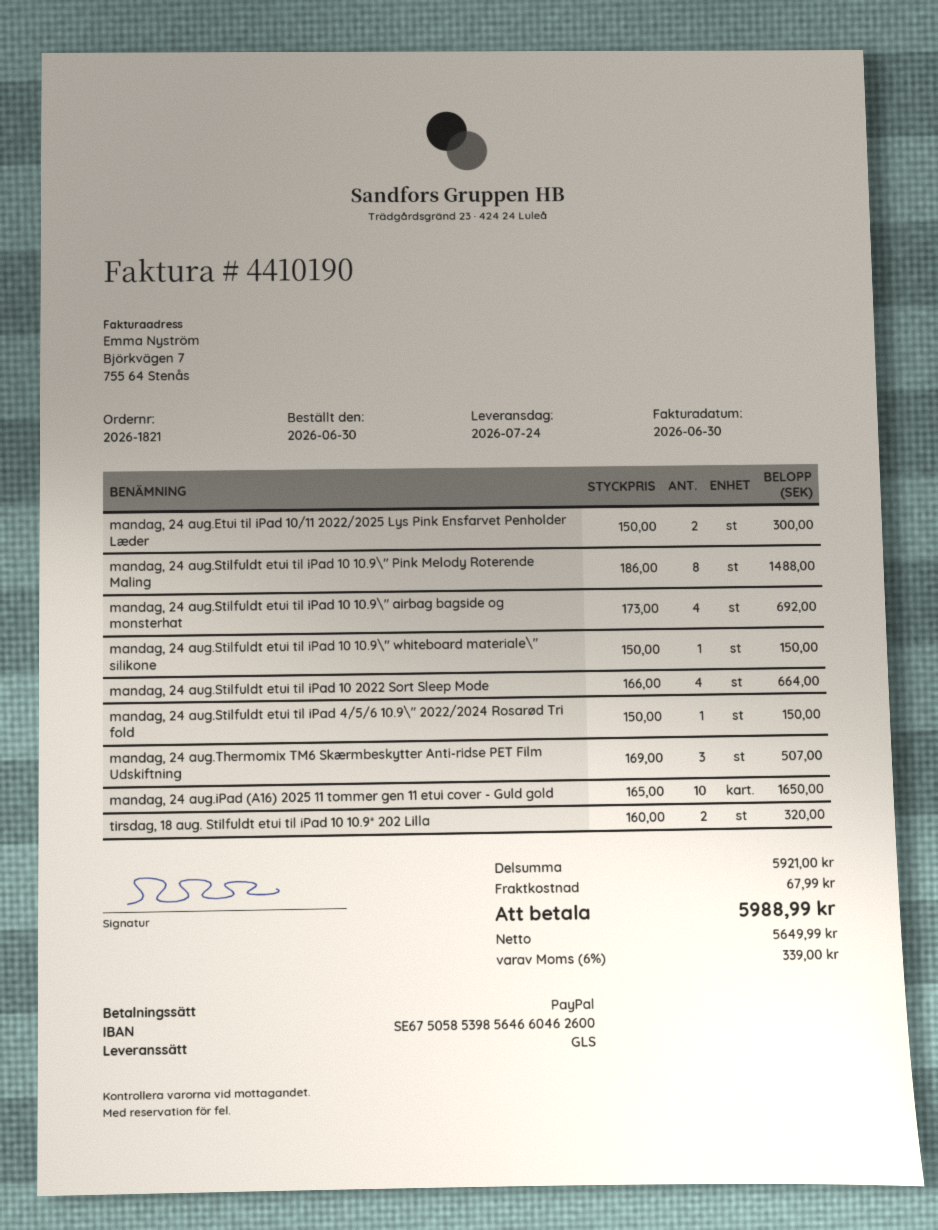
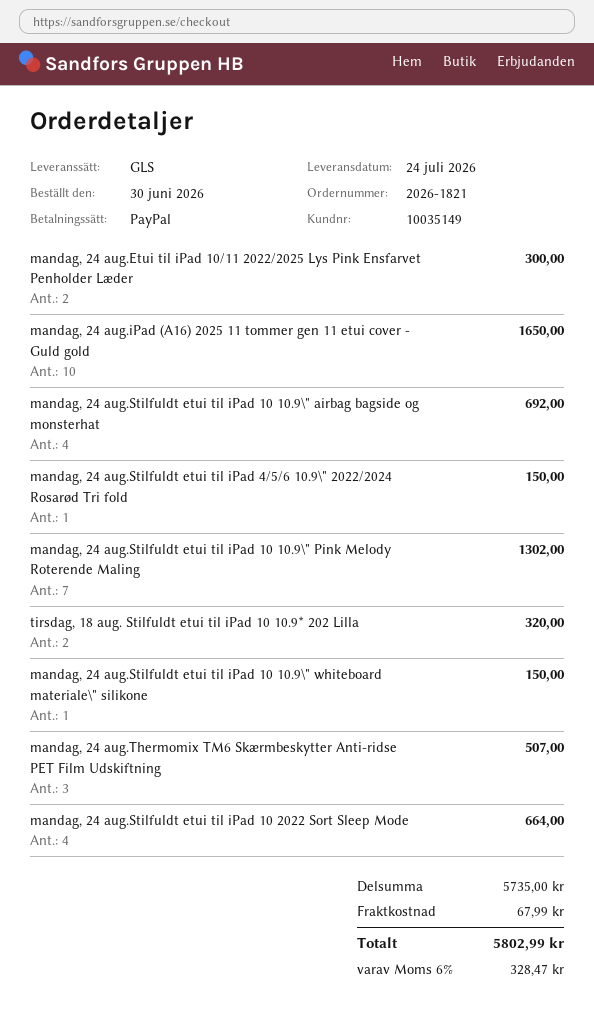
mandag, 24 aug.Stilfuldt etui til iPad 10 10.9\" Pink Melody Roterende Maling: 8 for 1488.00 -> 7 for 1302.00
subtotal: 5921.00 -> 5735.00
tax: 6% = 339.00 -> 6% = 328.47
total: 5988.99 -> 5802.99

